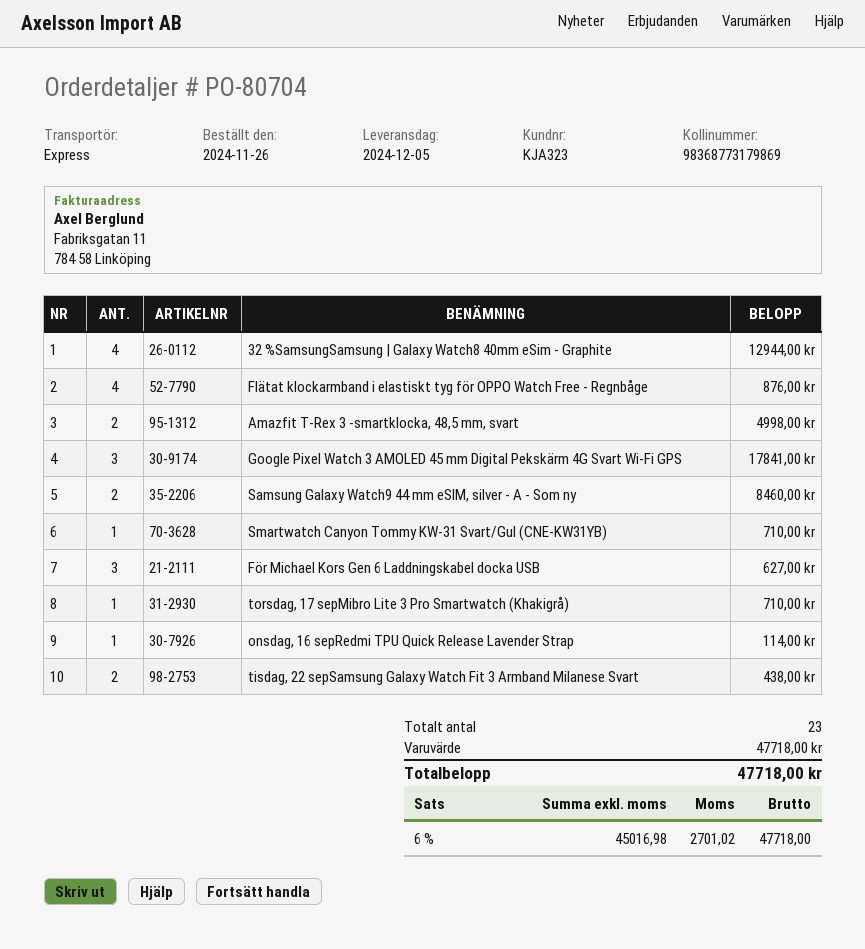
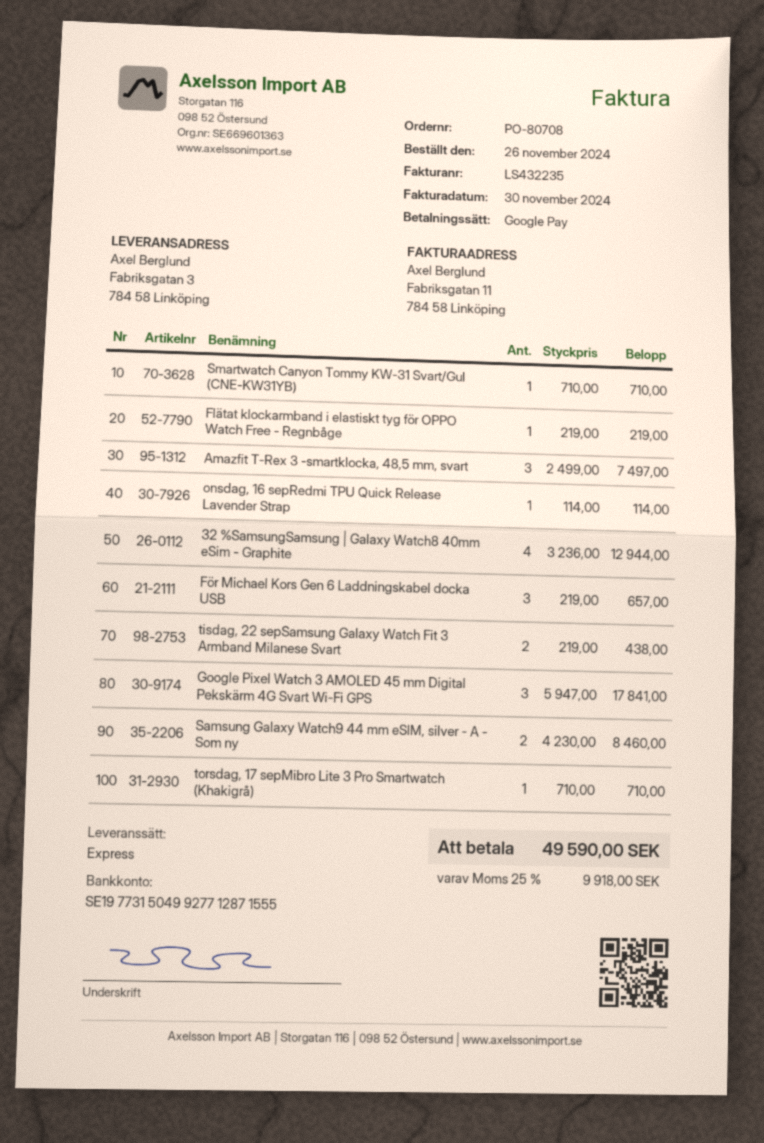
order number: PO-80704 -> PO-80708
Flätat klockarmband i elastiskt tyg för OPPO Watch Free - Regnbåge: 4 for 876.00 -> 1 for 219.00
Amazfit T-Rex 3 -smartklocka, 48,5 mm, svart: 2 for 4998.00 -> 3 for 7497.00
För Michael Kors Gen 6 Laddningskabel docka USB: 3 for 627.00 -> 3 for 657.00
tax: 6% = 2701.02 -> 25% = 9918.00
total: 47718.00 -> 49590.00

